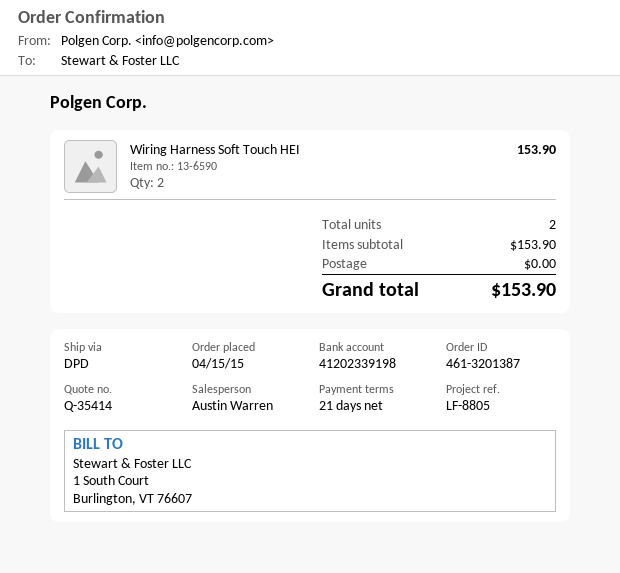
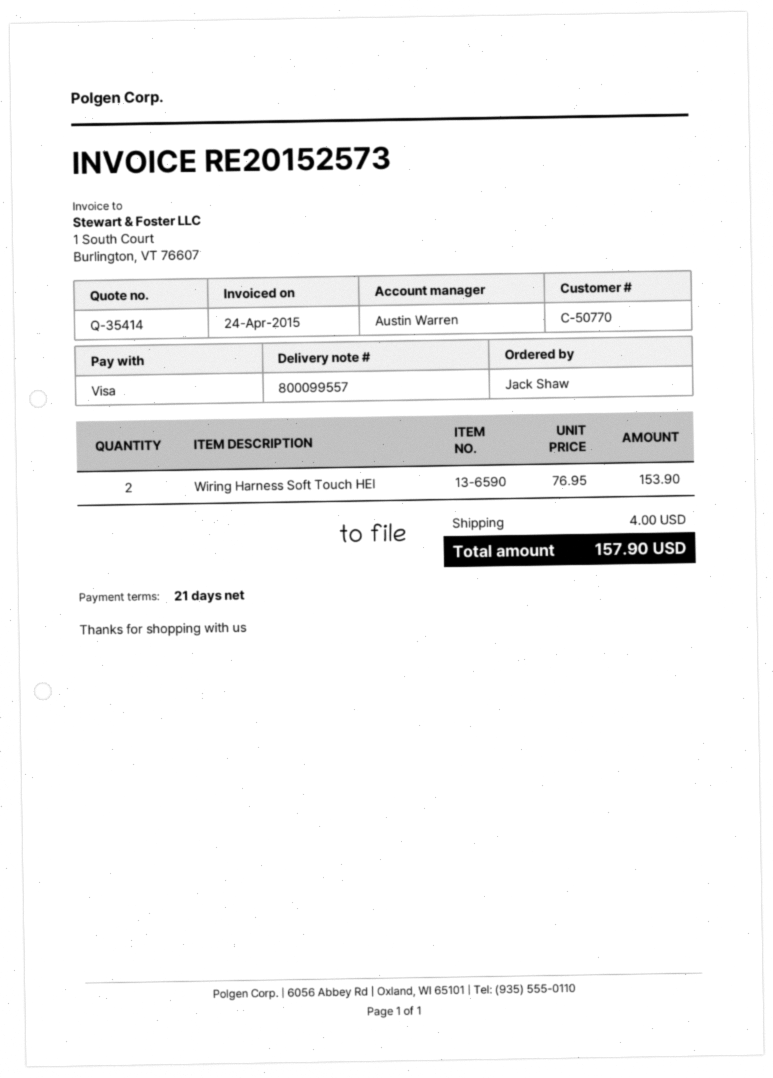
shipping: 0.00 -> 4.00
total: 153.90 -> 157.90

